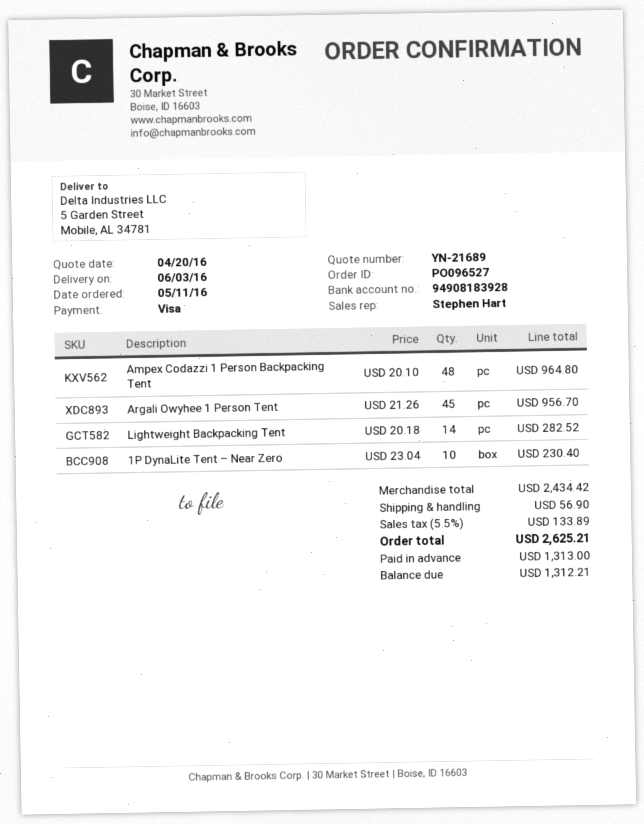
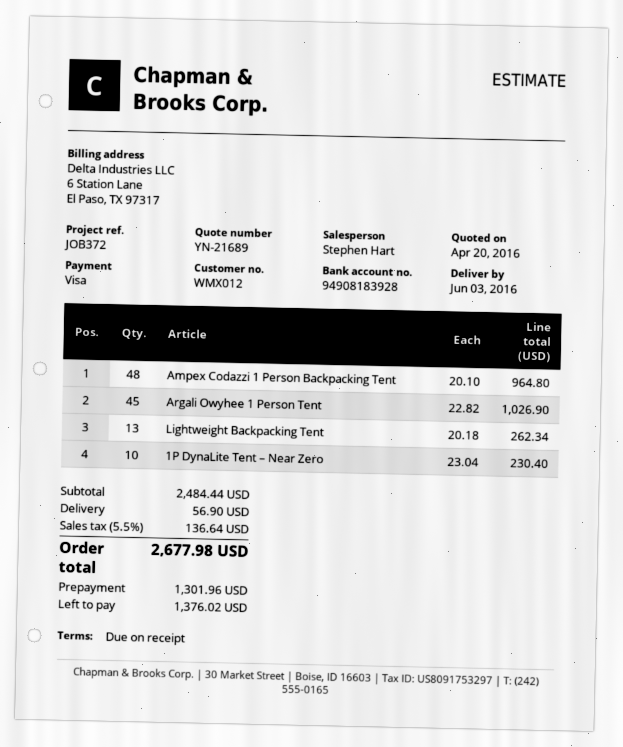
Argali Owyhee 1 Person Tent: 45 x 21.26 = 956.70 -> 45 x 22.82 = 1026.90
Lightweight Backpacking Tent: 14 x 20.18 = 282.52 -> 13 x 20.18 = 262.34
subtotal: 2434.42 -> 2484.44
tax: 5.5% = 133.89 -> 5.5% = 136.64
total: 2625.21 -> 2677.98
deposit: 1313.00 -> 1301.96
balance: 1312.21 -> 1376.02

